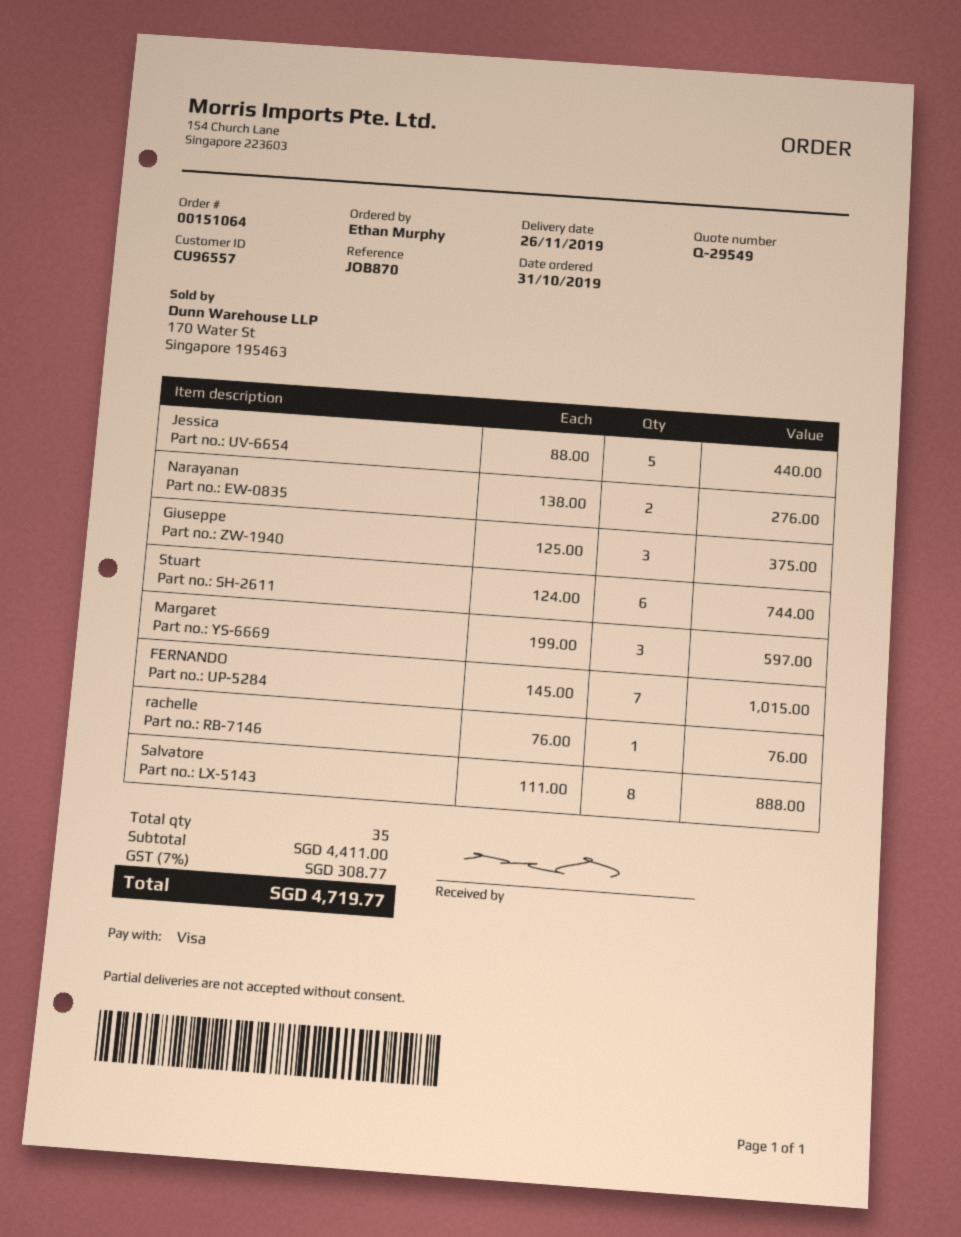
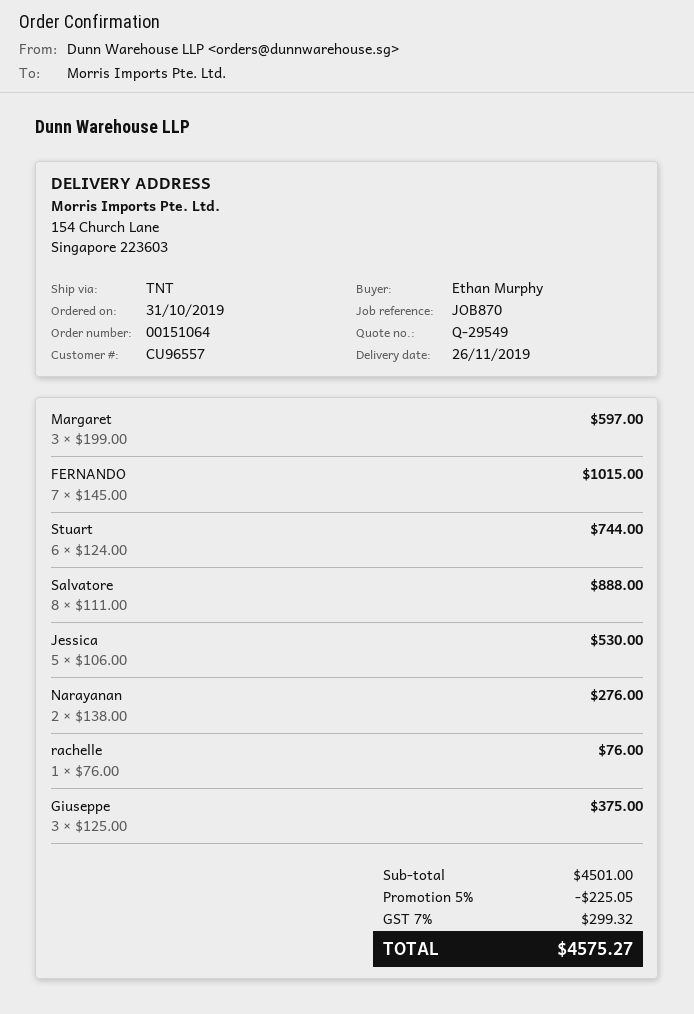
Jessica: 5 x 88.00 = 440.00 -> 5 x 106.00 = 530.00
subtotal: 4411.00 -> 4501.00
discount: none -> 5% = 225.05
tax: 7% = 308.77 -> 7% = 299.32
total: 4719.77 -> 4575.27

